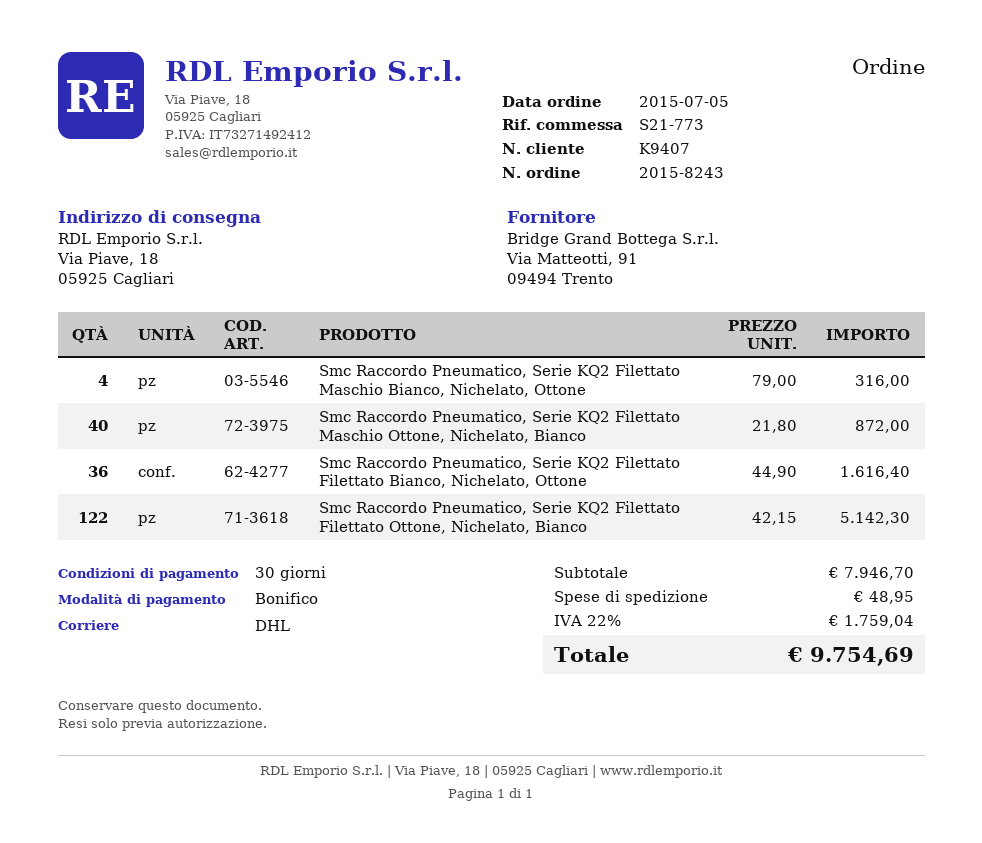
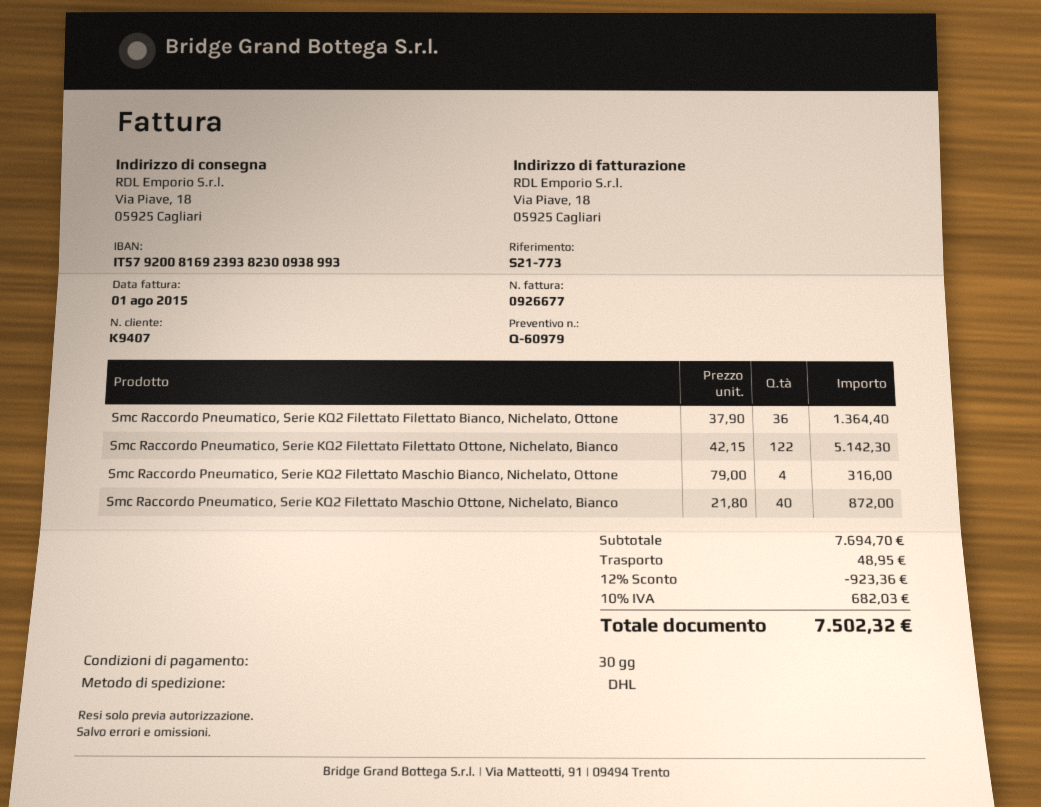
Smc Raccordo Pneumatico, Serie KQ2 Filettato Filettato Bianco, Nichelato, Ottone: 36 x 44.90 = 1616.40 -> 36 x 37.90 = 1364.40
subtotal: 7946.70 -> 7694.70
discount: none -> 12% = 923.36
tax: 22% = 1759.04 -> 10% = 682.03
total: 9754.69 -> 7502.32

